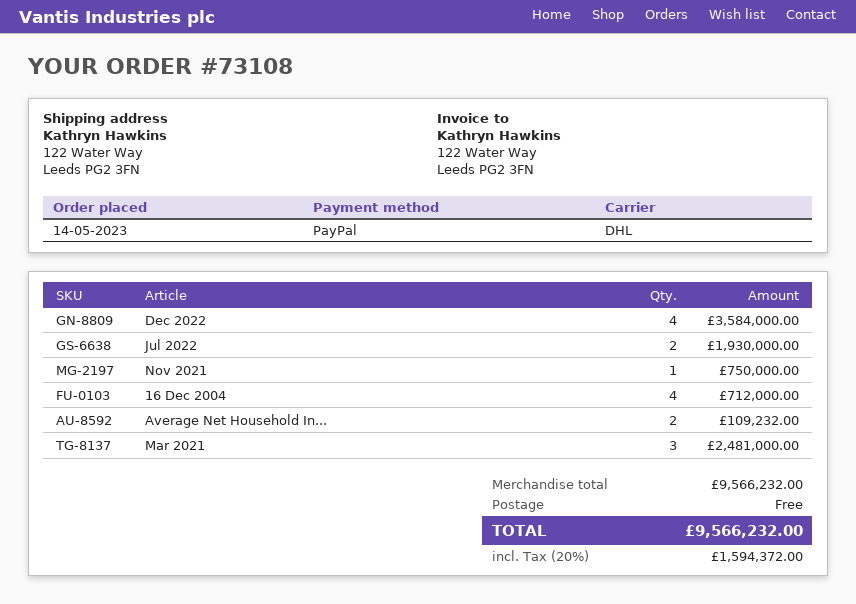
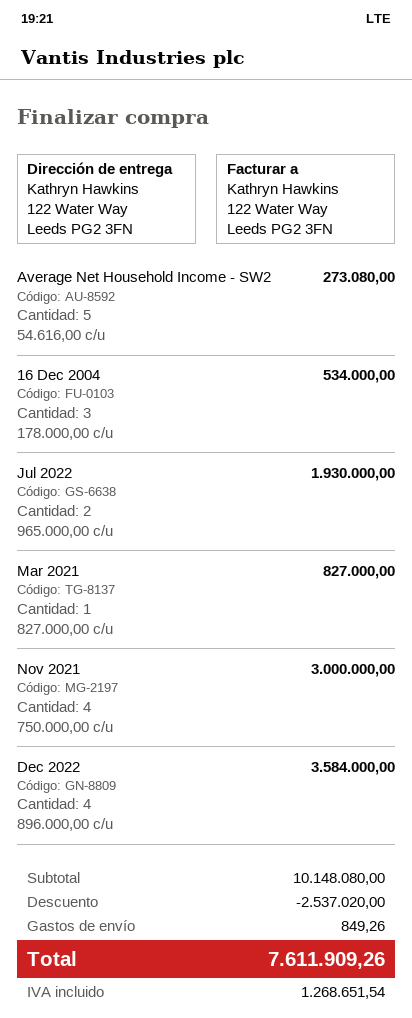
Nov 2021: 1 for 750000.00 -> 4 for 3000000.00
16 Dec 2004: 4 for 712000.00 -> 3 for 534000.00
Average Net Household In...: 2 for 109232.00 -> 5 for 273080.00
Mar 2021: 3 for 2481000.00 -> 1 for 827000.00
subtotal: 9566232.00 -> 10148080.00
discount: none -> 2537020.00
shipping: 0.00 -> 849.26
tax: 1594372.00 -> 1268651.54
total: 9566232.00 -> 7611909.26

